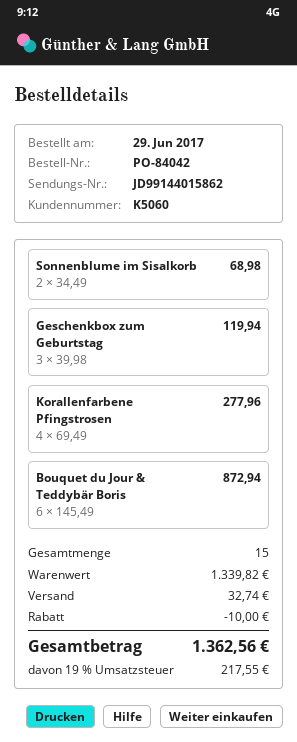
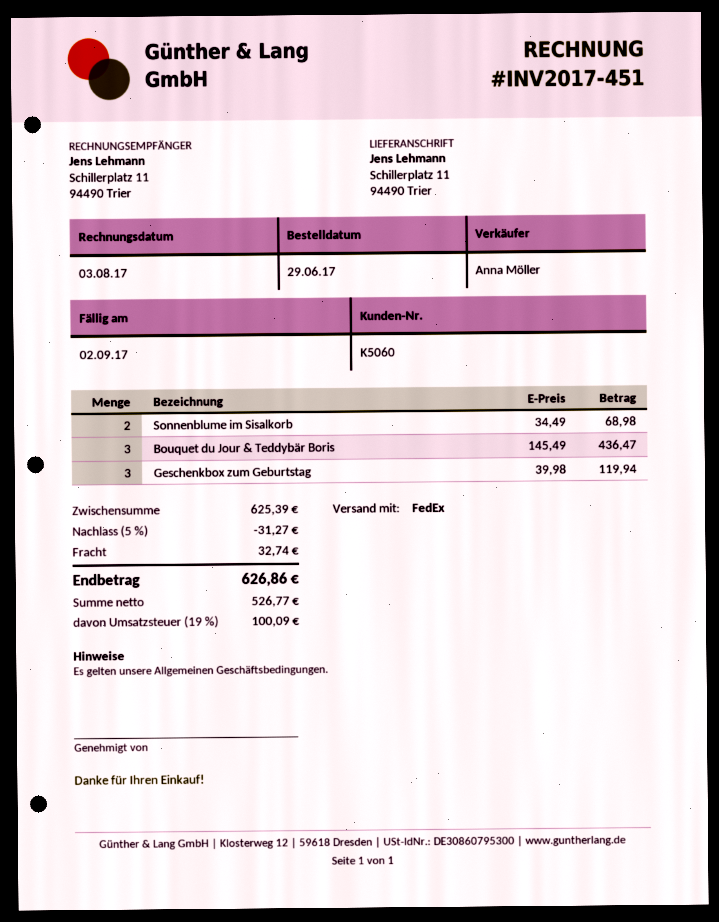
Korallenfarbene Pfingstrosen: 4 x 69.49 = 277.96 -> none
Bouquet du Jour & Teddybär Boris: 6 x 145.49 = 872.94 -> 3 x 145.49 = 436.47
subtotal: 1339.82 -> 625.39
discount: 10.00 -> 31.27
tax: 19% = 217.55 -> 19% = 100.09
total: 1362.56 -> 626.86

